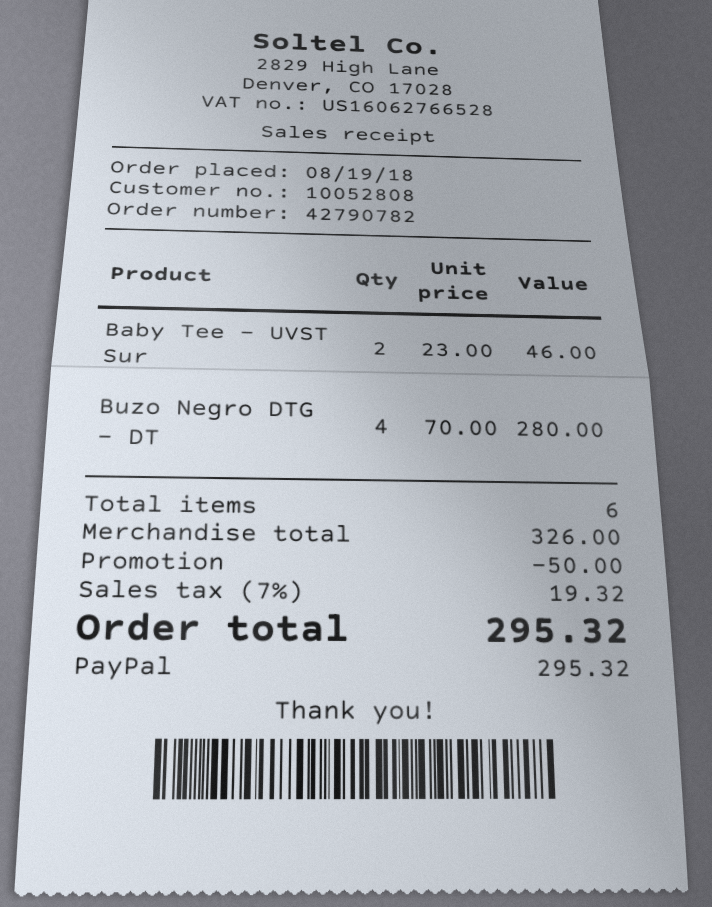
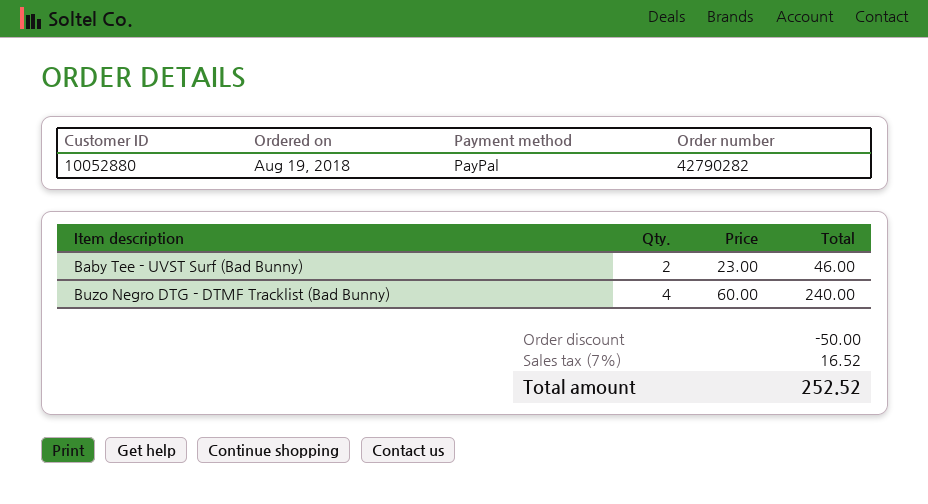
order number: 42790782 -> 42790282
customer number: 10052808 -> 10052880
Buzo Negro DTG - DT: 4 x 70.00 = 280.00 -> 4 x 60.00 = 240.00
tax: 7% = 19.32 -> 7% = 16.52
total: 295.32 -> 252.52

